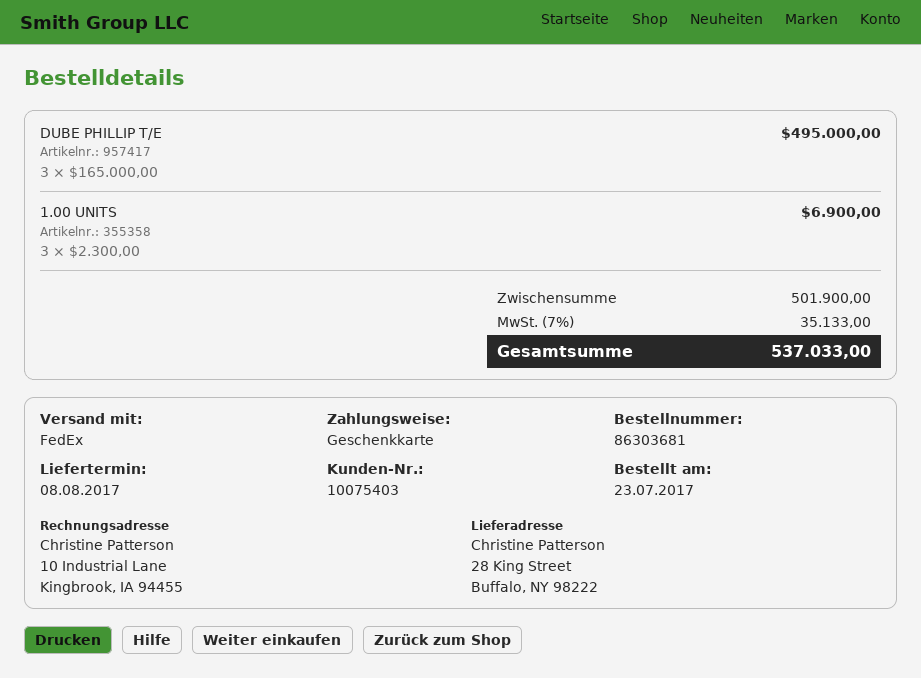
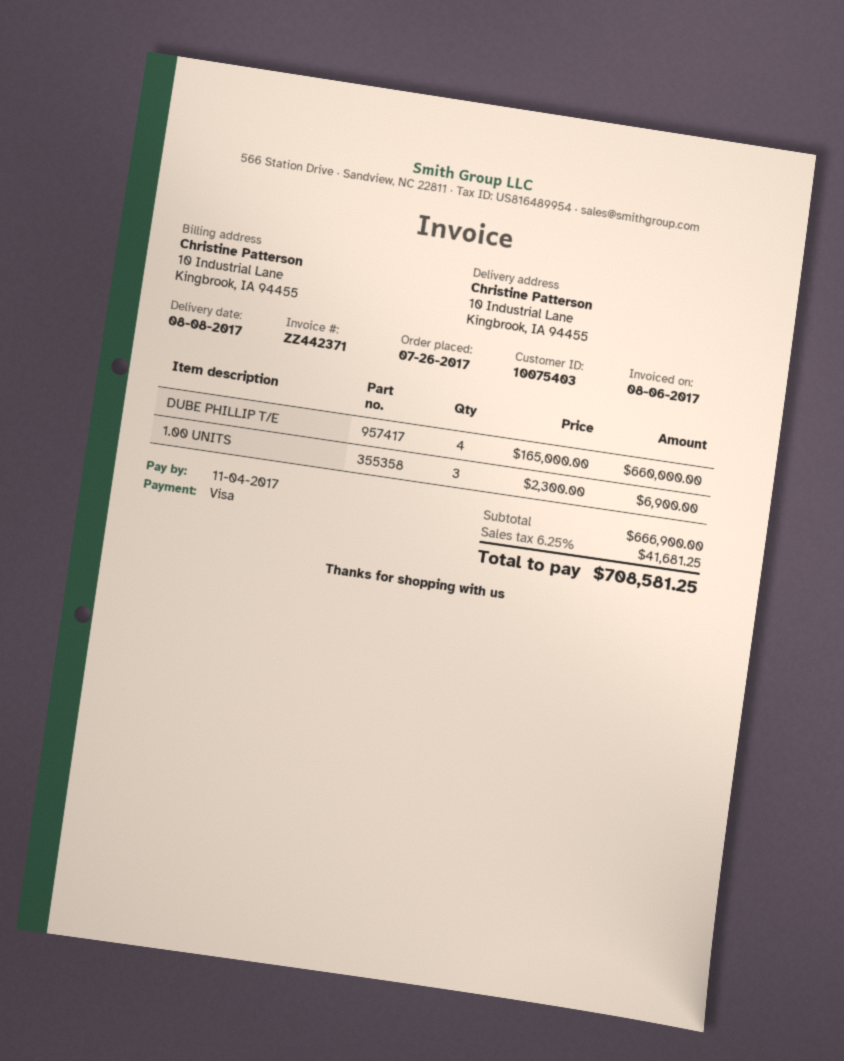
order date: 2017-07-23 -> 2017-07-26
payment method: gift card -> Visa
ship to: 28 King Street, Buffalo, NY 98222 -> 10 Industrial Lane, Kingbrook, IA 94455
DUBE PHILLIP T/E: 3 x 165000.00 = 495000.00 -> 4 x 165000.00 = 660000.00
subtotal: 501900.00 -> 666900.00
tax: 7% = 35133.00 -> 6.25% = 41681.25
total: 537033.00 -> 708581.25

